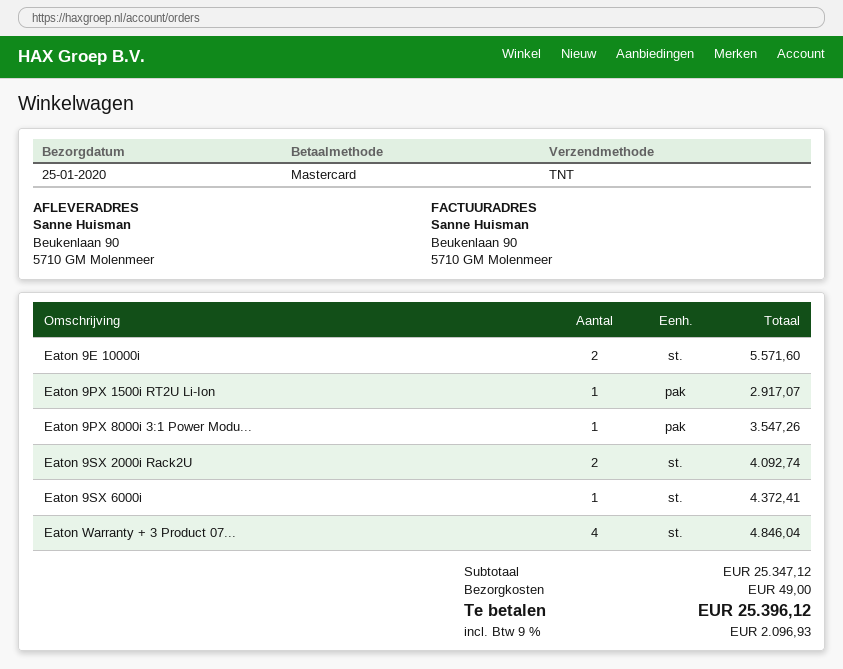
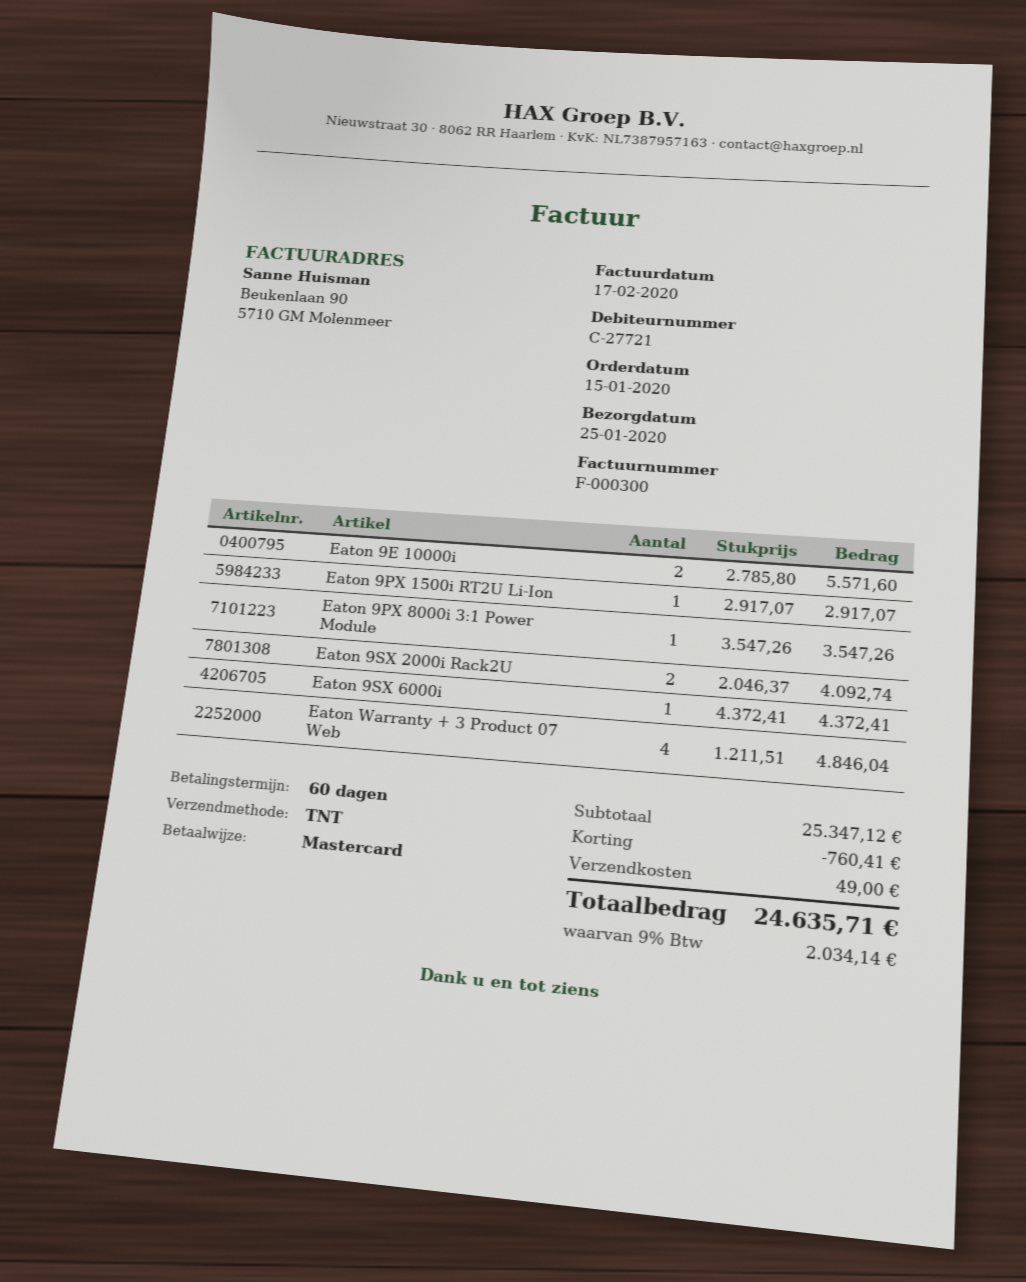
discount: none -> 760.41
tax: 9% = 2096.93 -> 9% = 2034.14
total: 25396.12 -> 24635.71

